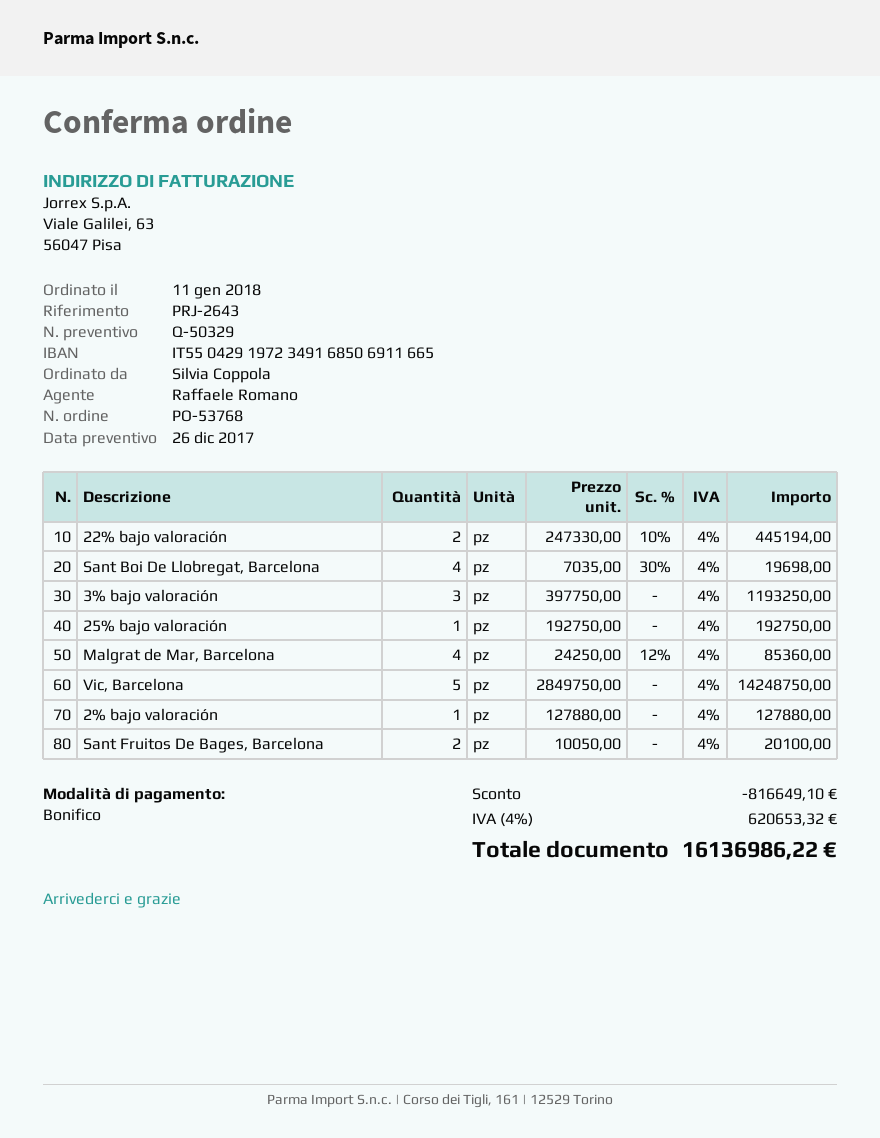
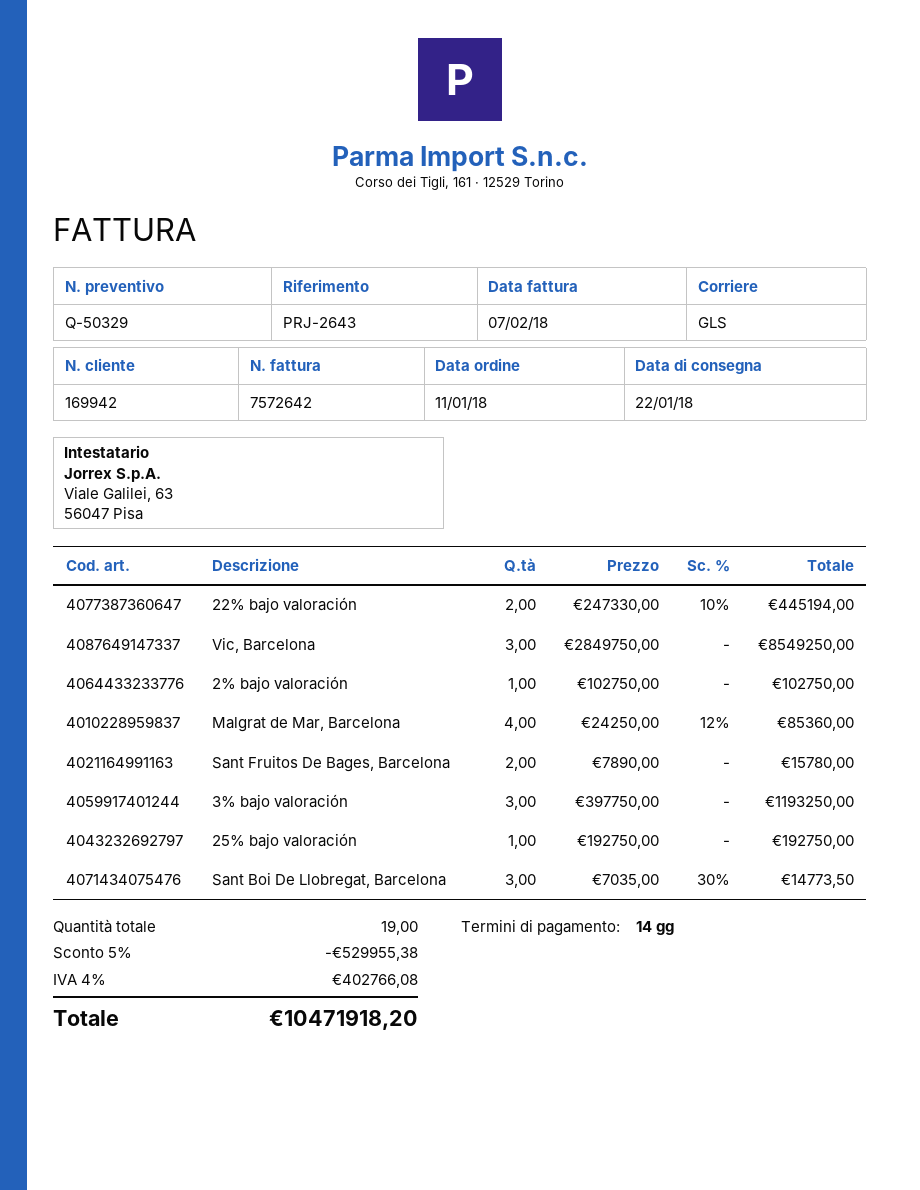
Sant Boi De Llobregat, Barcelona: 4 x 7035.00 - 30% = 19698.00 -> 3 x 7035.00 - 30% = 14773.50
Vic, Barcelona: 5 x 2849750.00 = 14248750.00 -> 3 x 2849750.00 = 8549250.00
2% bajo valoración: 1 x 127880.00 = 127880.00 -> 1 x 102750.00 = 102750.00
Sant Fruitos De Bages, Barcelona: 2 x 10050.00 = 20100.00 -> 2 x 7890.00 = 15780.00
discount: 816649.10 -> 529955.38
tax: 4% = 620653.32 -> 4% = 402766.08
total: 16136986.22 -> 10471918.20

